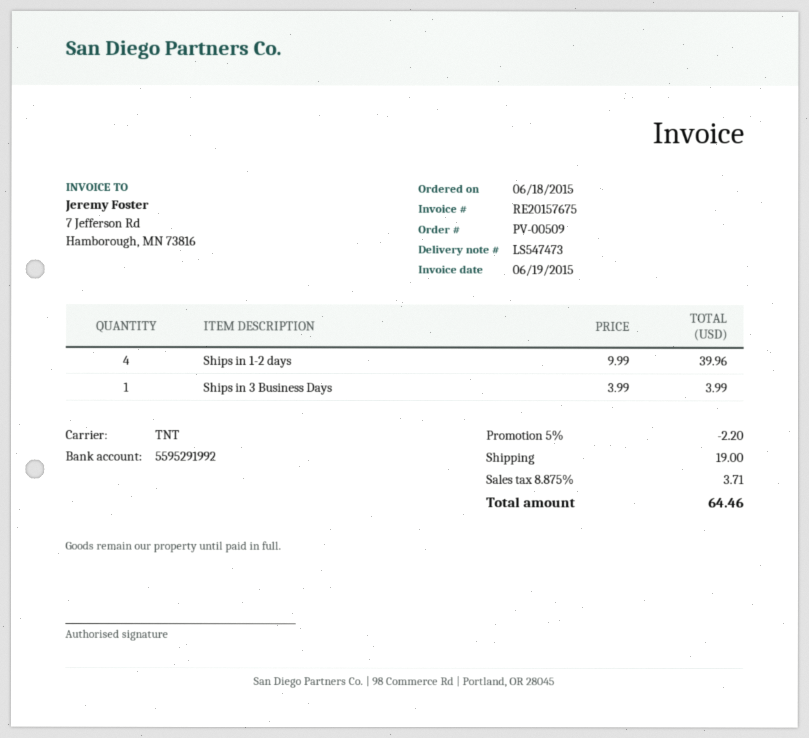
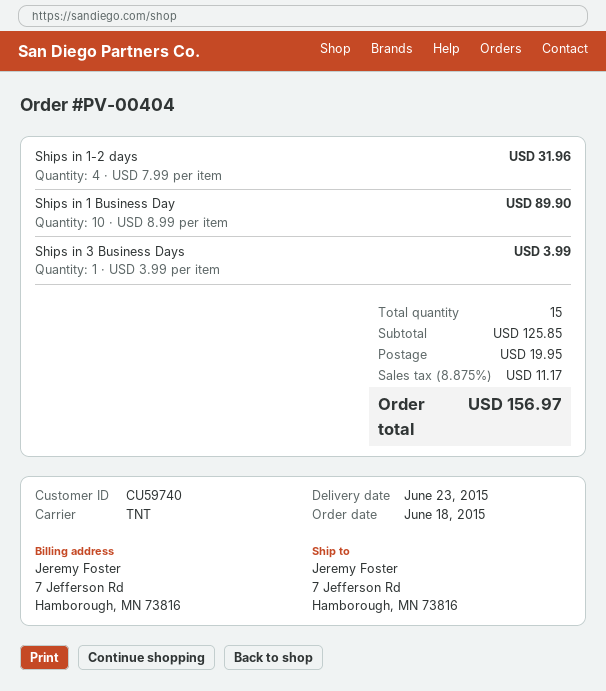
order number: PV-00509 -> PV-00404
Ships in 1-2 days: 4 x 9.99 = 39.96 -> 4 x 7.99 = 31.96
Ships in 1 Business Day: none -> 10 x 8.99 = 89.90
discount: 5% = 2.20 -> none
shipping: 19.00 -> 19.95
tax: 8.875% = 3.71 -> 8.875% = 11.17
total: 64.46 -> 156.97

